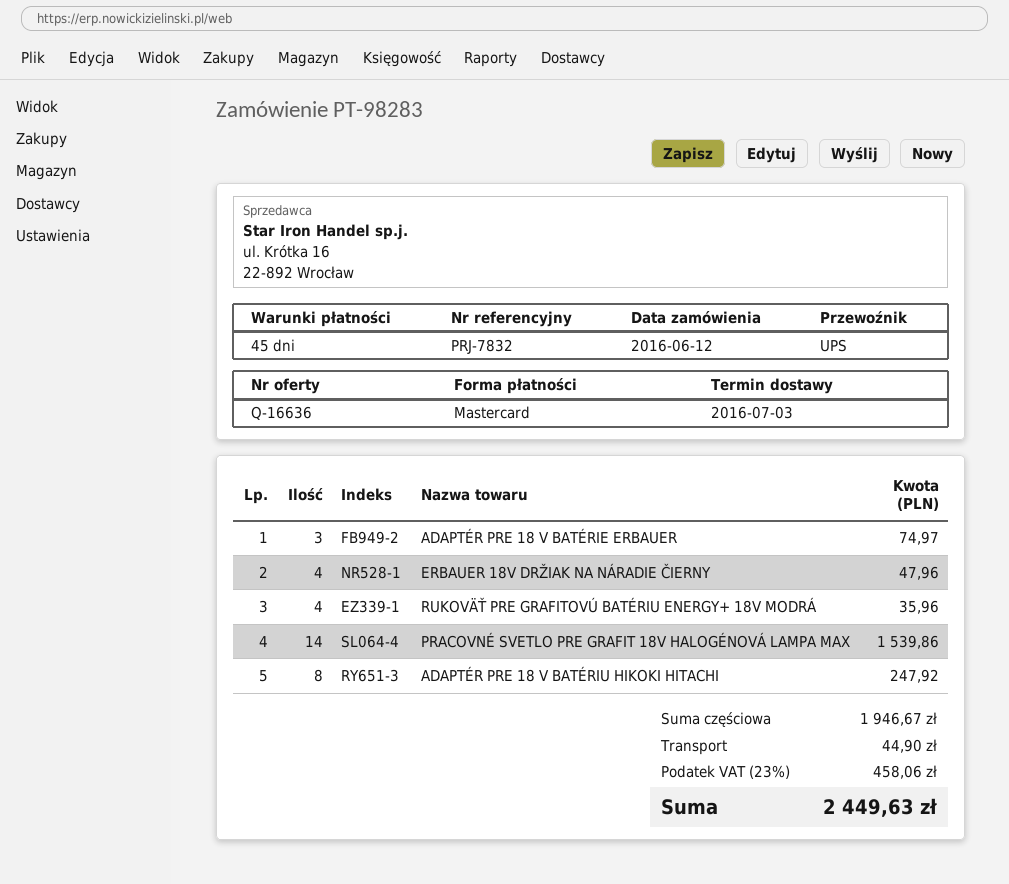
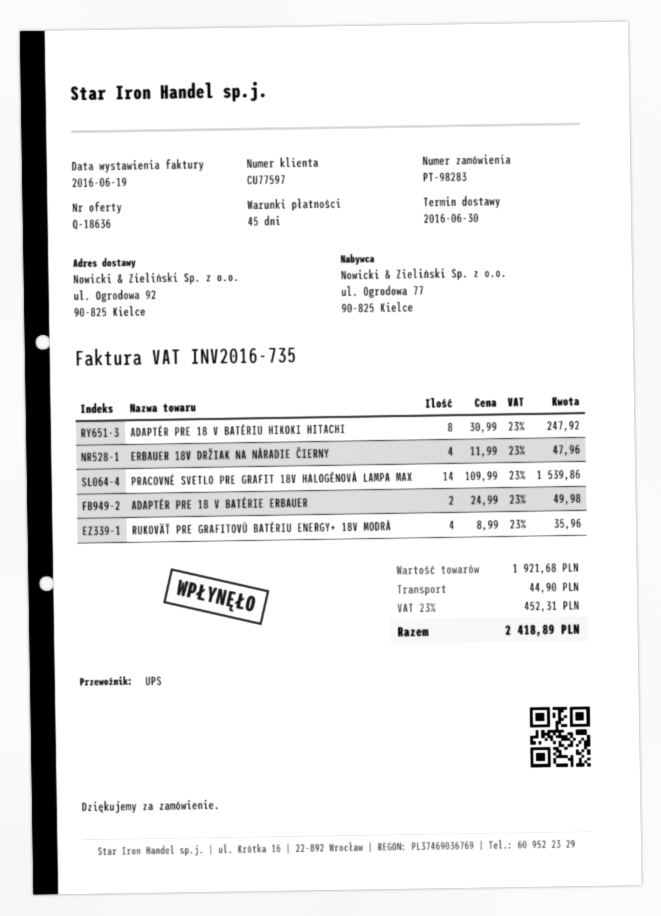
quote number: Q-16636 -> Q-18636
delivery date: 2016-07-03 -> 2016-06-30
ADAPTÉR PRE 18 V BATÉRIE ERBAUER: 3 for 74.97 -> 2 for 49.98
subtotal: 1946.67 -> 1921.68
tax: 23% = 458.06 -> 23% = 452.31
total: 2449.63 -> 2418.89

